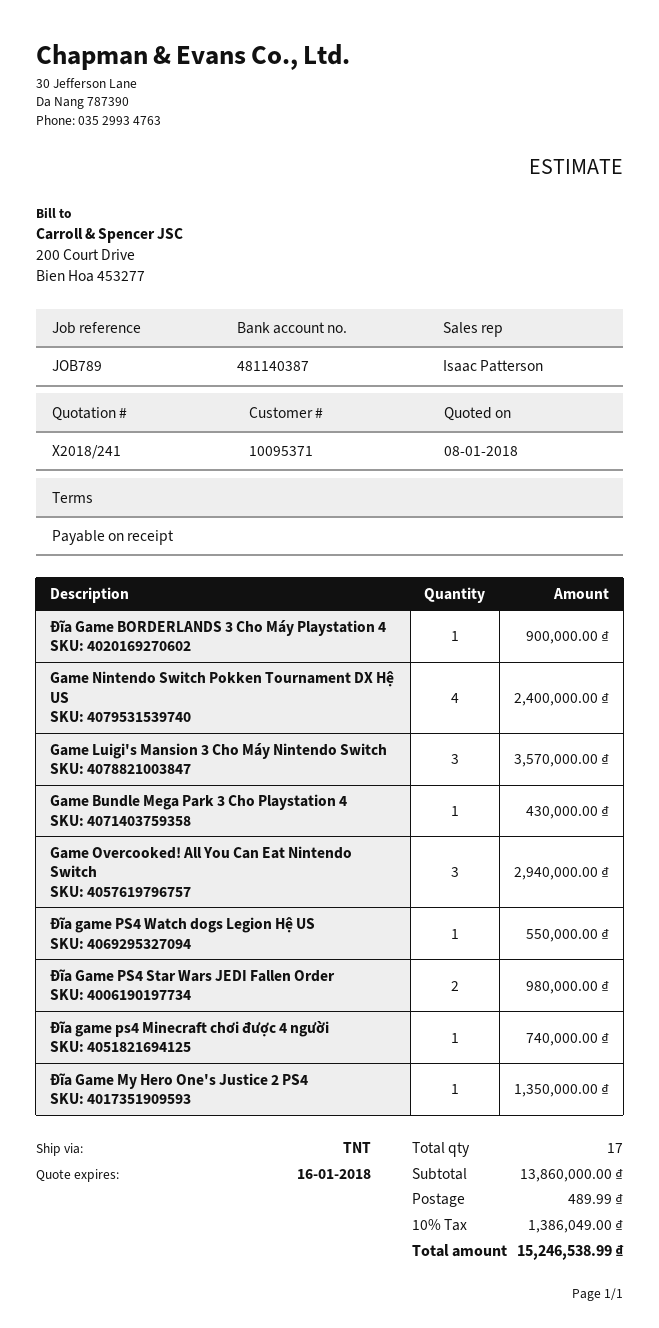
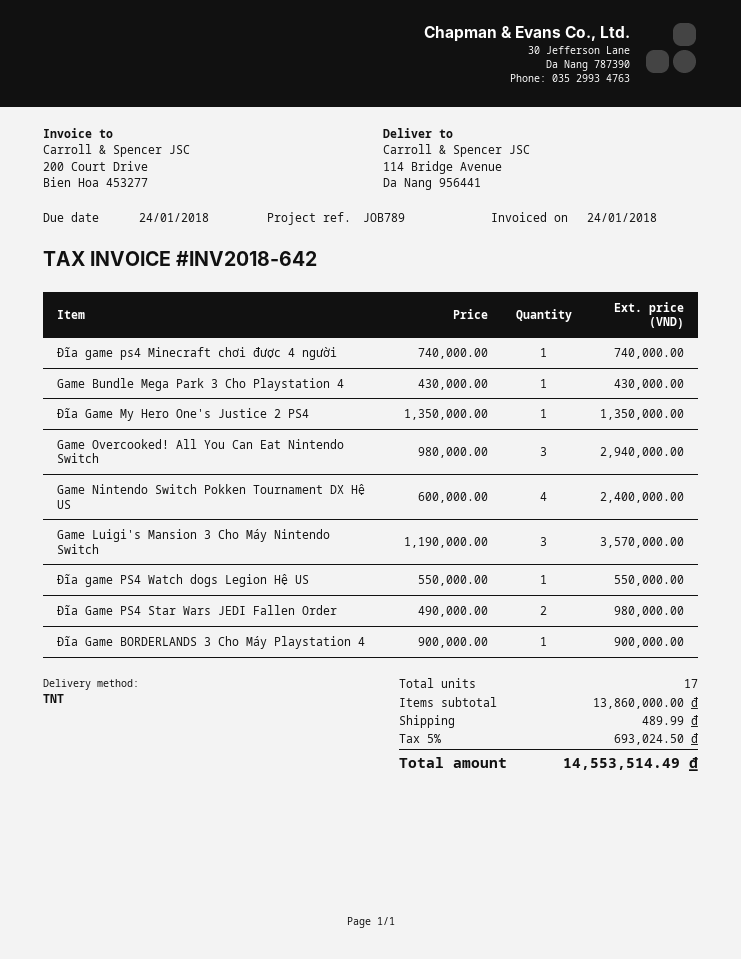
tax: 10% = 1386049.00 -> 5% = 693024.50
total: 15246538.99 -> 14553514.49

